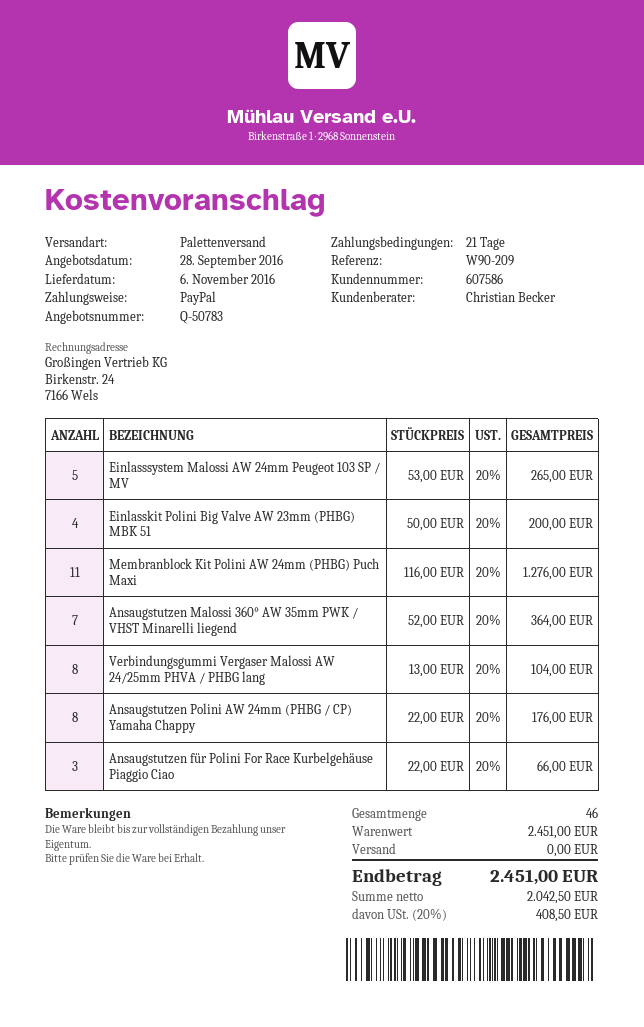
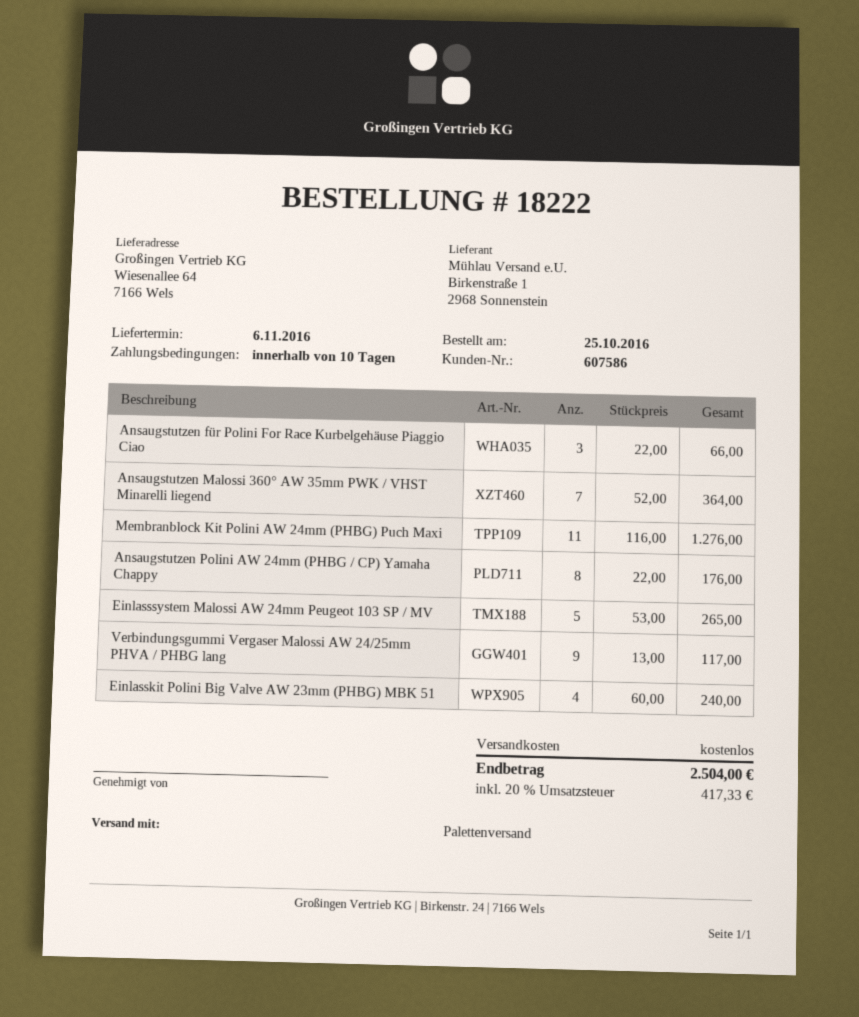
payment terms: 21 days -> 10 days
Einlasskit Polini Big Valve AW 23mm (PHBG) MBK 51: 4 x 50.00 = 200.00 -> 4 x 60.00 = 240.00
Verbindungsgummi Vergaser Malossi AW 24/25mm PHVA / PHBG lang: 8 x 13.00 = 104.00 -> 9 x 13.00 = 117.00
tax: 20% = 408.50 -> 20% = 417.33
total: 2451.00 -> 2504.00

